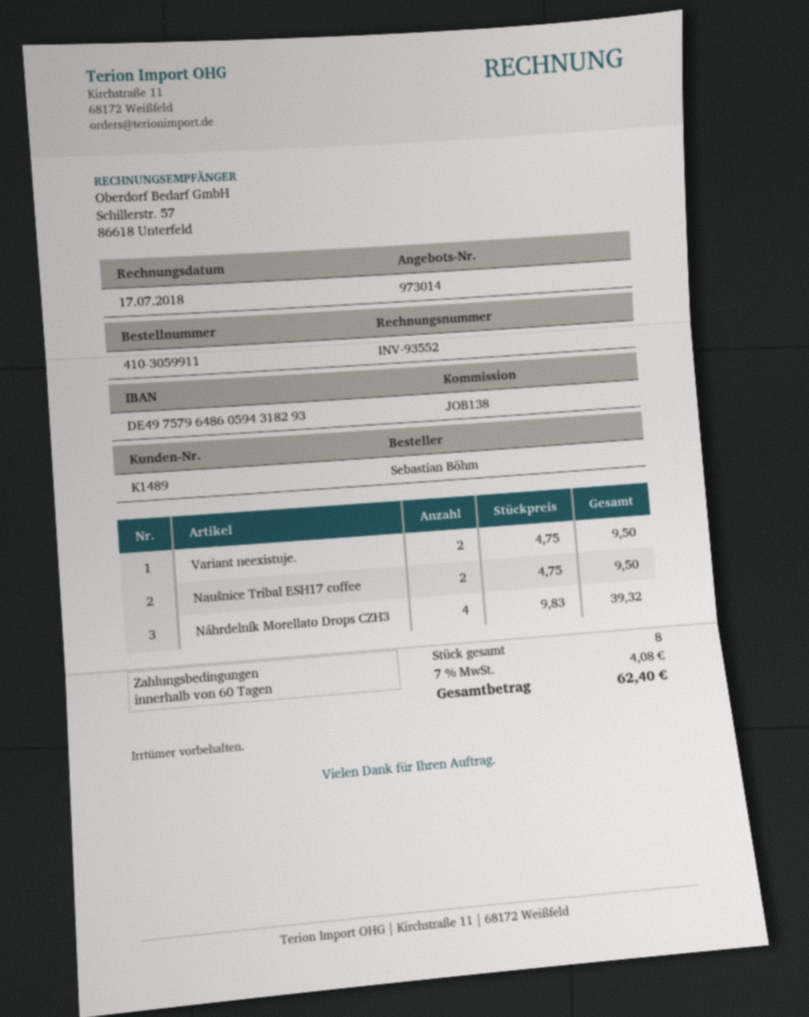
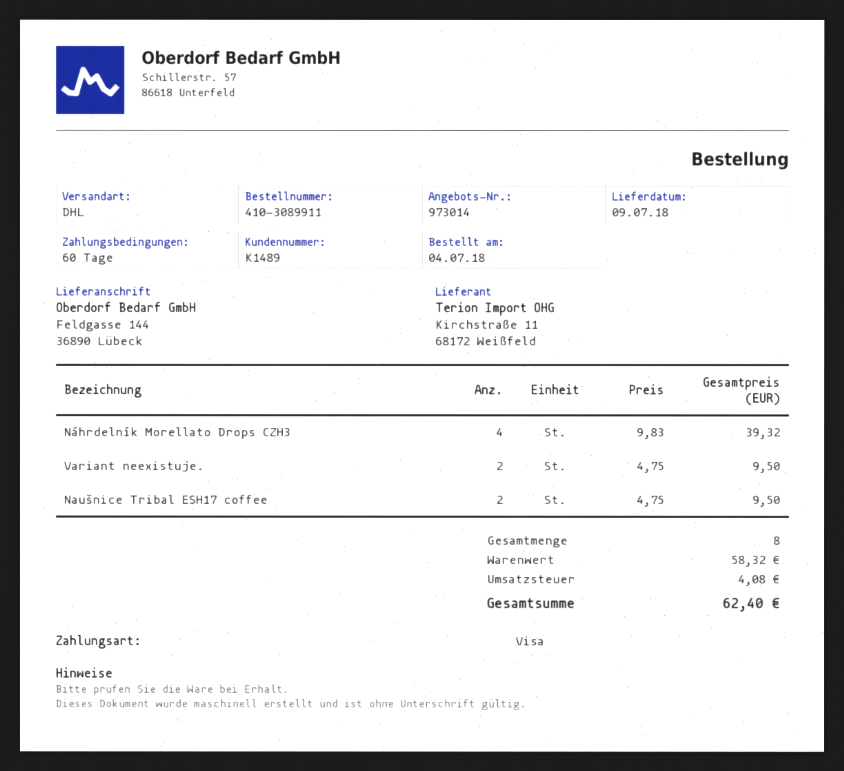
order number: 410-3059911 -> 410-3089911

